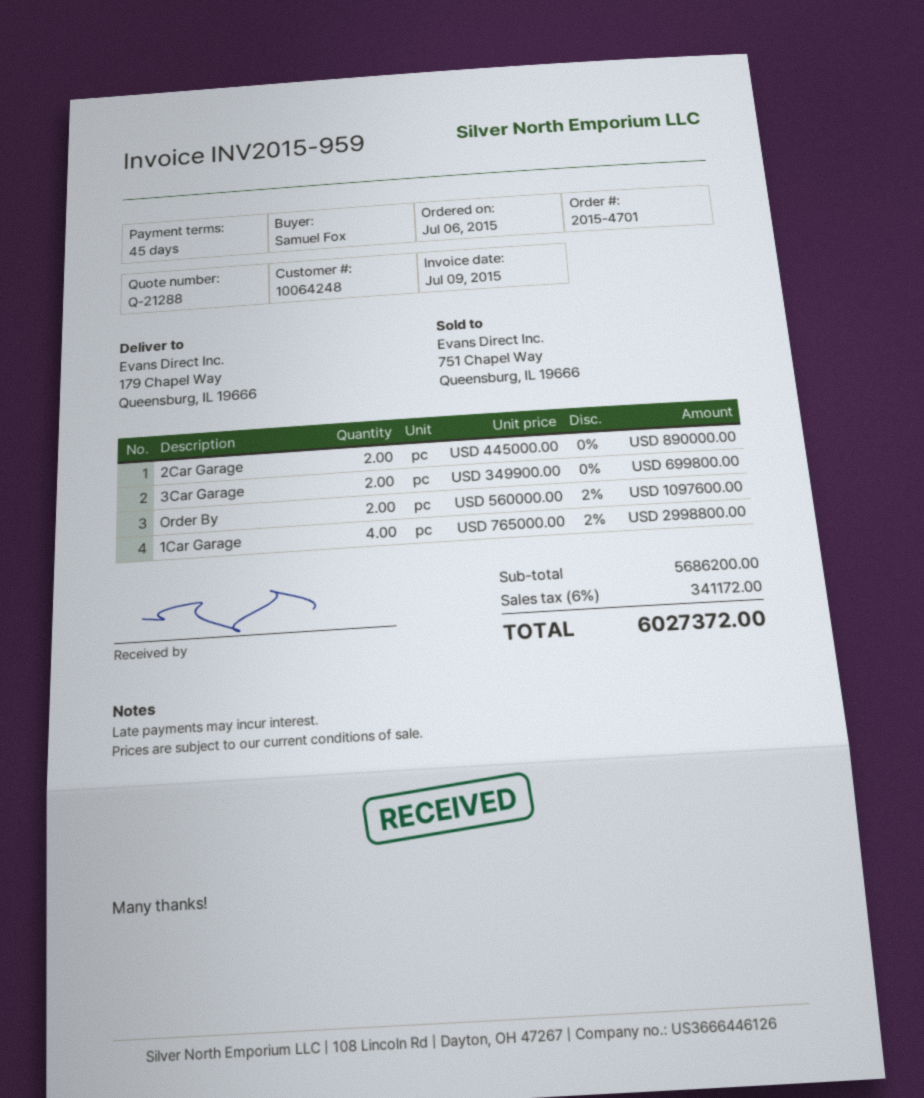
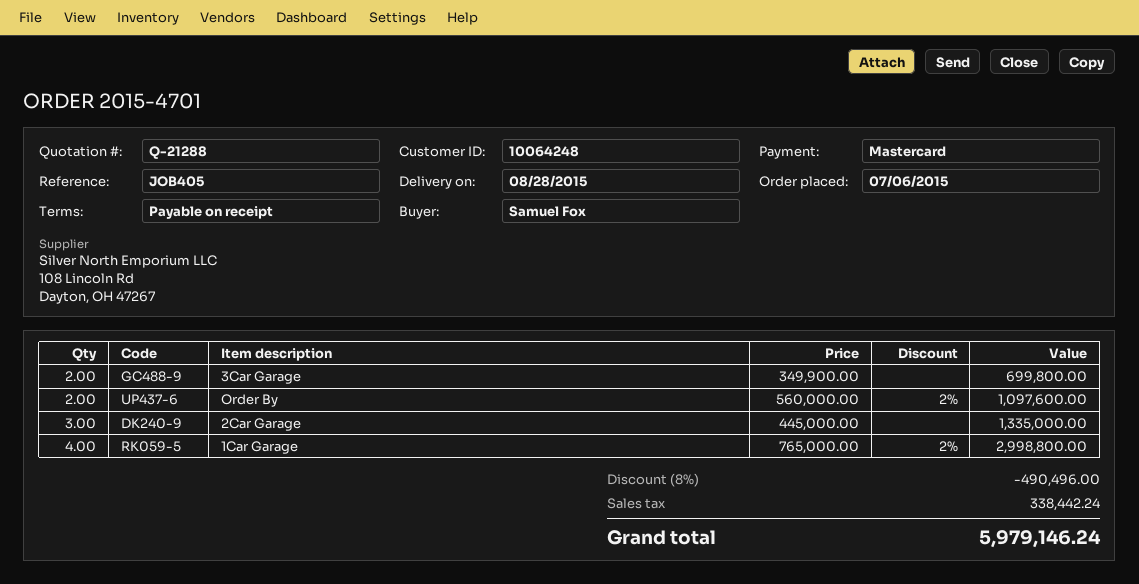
payment terms: 45 days -> on receipt
2Car Garage: 2 x 445000.00 = 890000.00 -> 3 x 445000.00 = 1335000.00
discount: none -> 8% = 490496.00
tax: 341172.00 -> 338442.24
total: 6027372.00 -> 5979146.24

